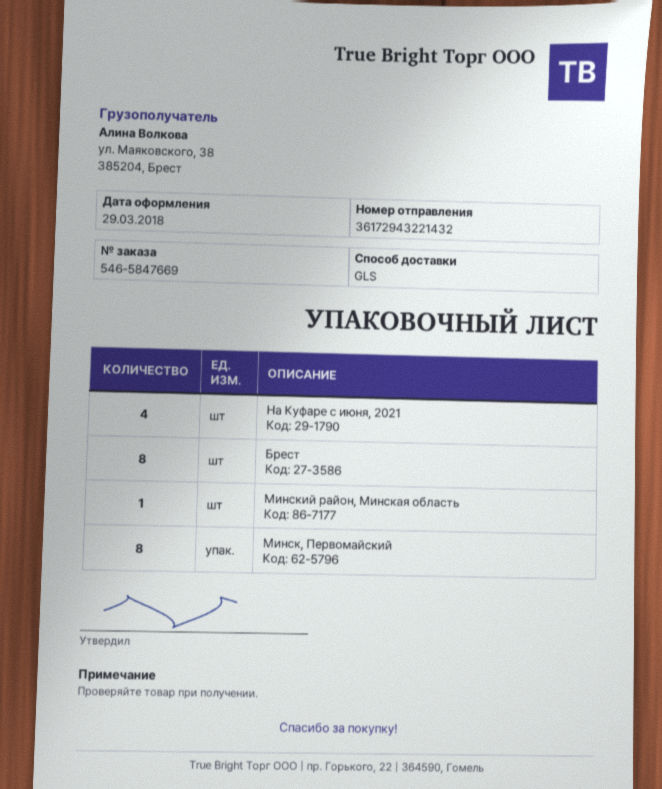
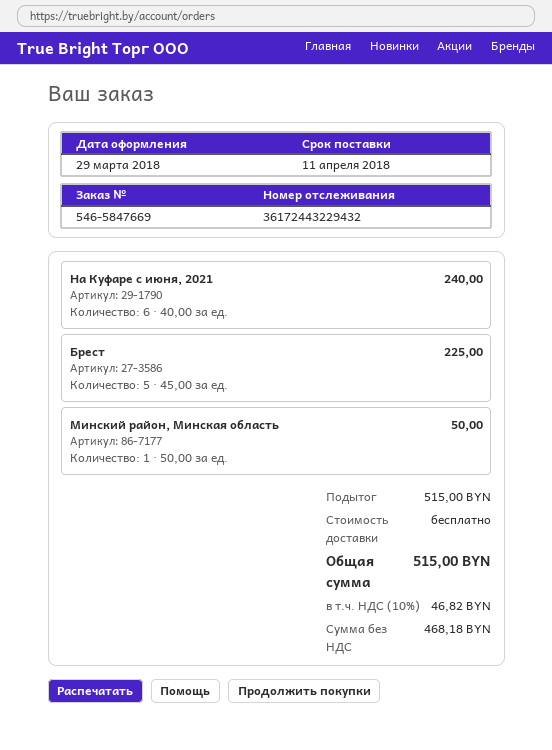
tracking number: 36172943221432 -> 36172443229432
На Куфаре с июня, 2021: 4 -> 6
Брест: 8 -> 5
Минск, Первомайский: 8 -> none

